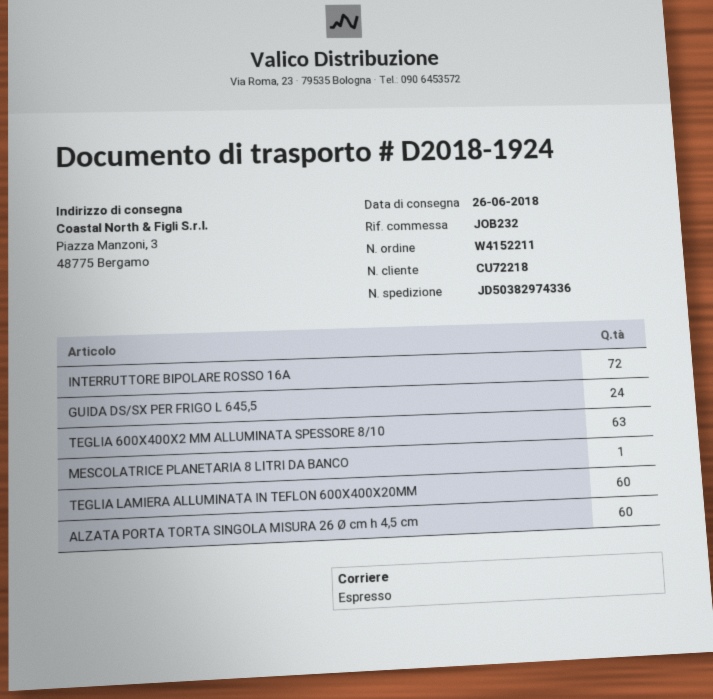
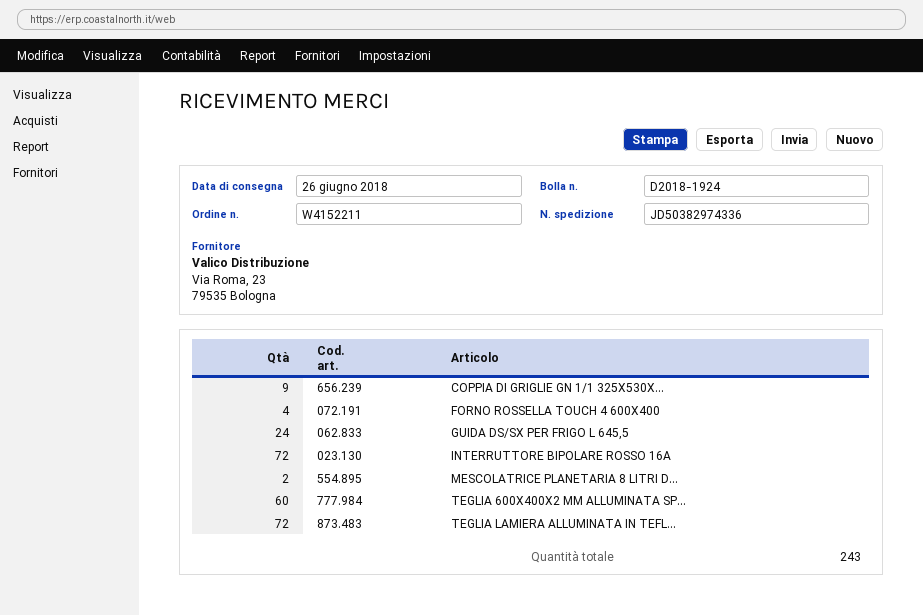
TEGLIA 600X400X2 MM ALLUMINATA SPESSORE 8/10: 63 -> 60
MESCOLATRICE PLANETARIA 8 LITRI DA BANCO: 1 -> 2
TEGLIA LAMIERA ALLUMINATA IN TEFLON 600X400X20MM: 60 -> 72
ALZATA PORTA TORTA SINGOLA MISURA 26 Ø cm h 4,5 cm: 60 -> none
COPPIA DI GRIGLIE GN 1/1 325X530X...: none -> 9
FORNO ROSSELLA TOUCH 4 600X400: none -> 4

